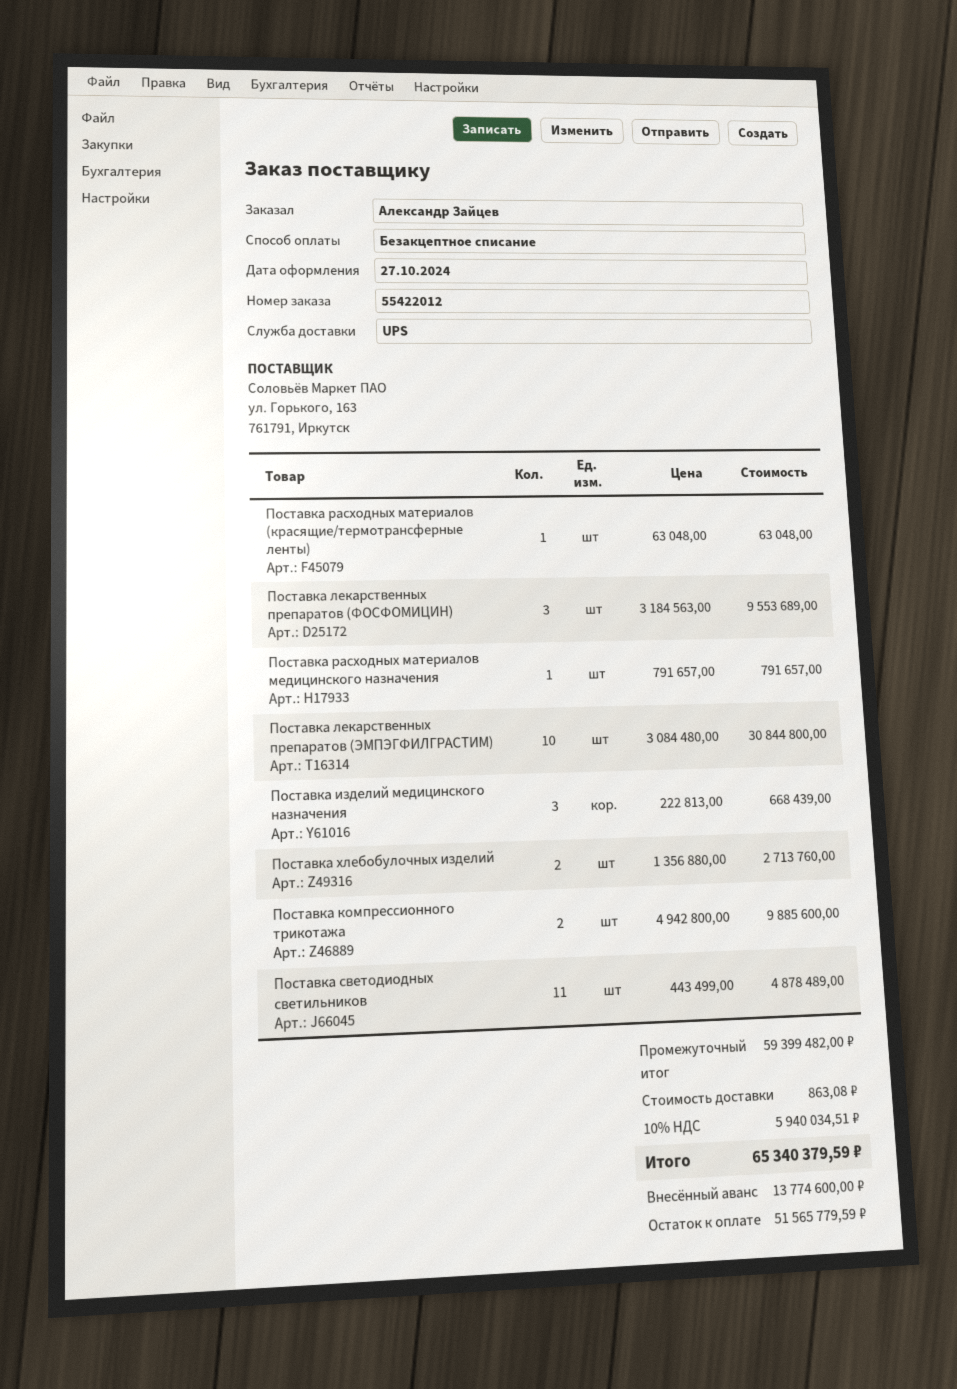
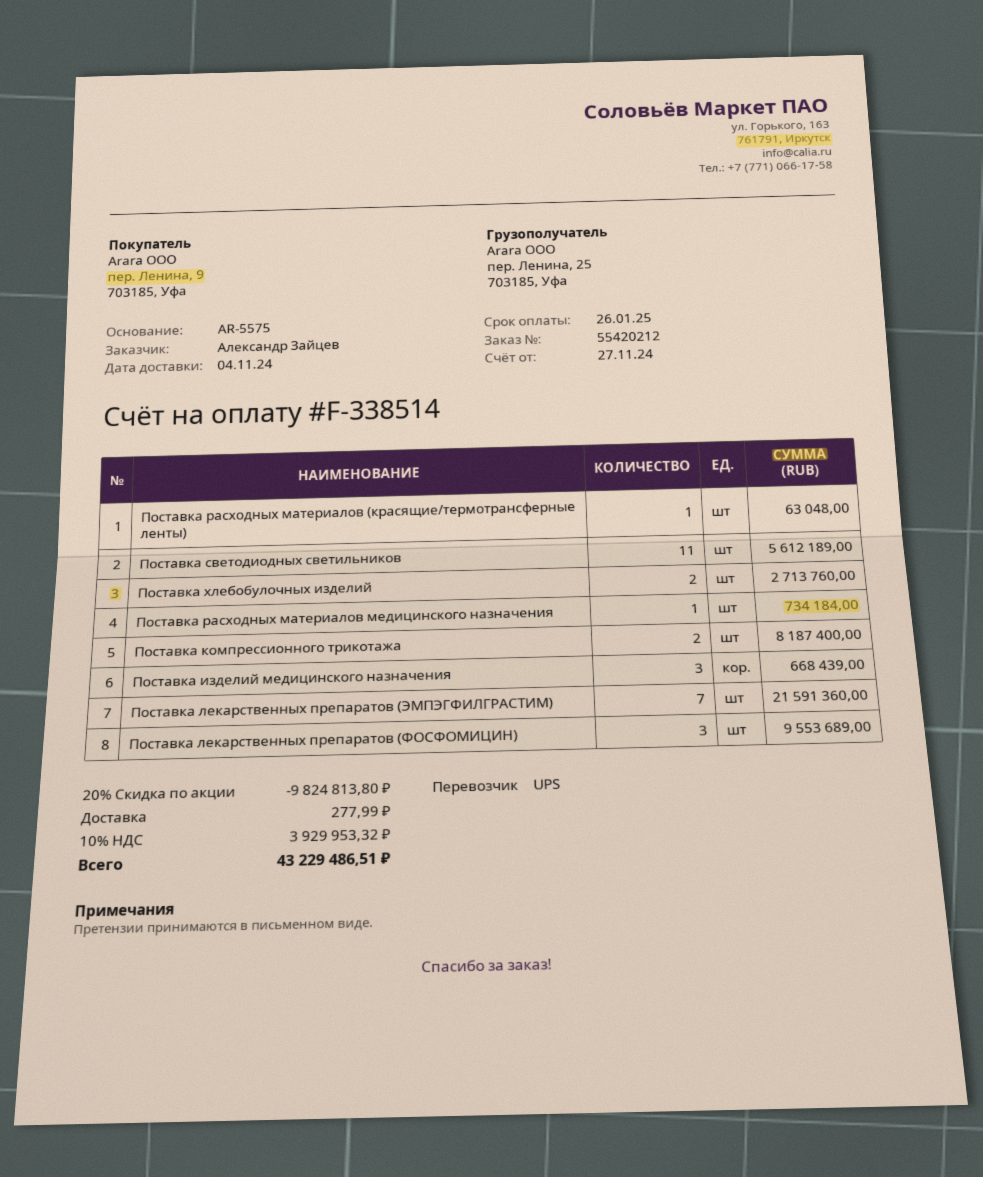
order number: 55422012 -> 55420212
Поставка расходных материалов медицинского назначения: 1 for 791657.00 -> 1 for 734184.00
Поставка лекарственных препаратов (ЭМПЭГФИЛГРАСТИМ): 10 for 30844800.00 -> 7 for 21591360.00
Поставка компрессионного трикотажа: 2 for 9885600.00 -> 2 for 8187400.00
Поставка светодиодных светильников: 11 for 4878489.00 -> 11 for 5612189.00
discount: none -> 20% = 9824813.80
shipping: 863.08 -> 277.99
tax: 10% = 5940034.51 -> 10% = 3929953.32
total: 65340379.59 -> 43229486.51

